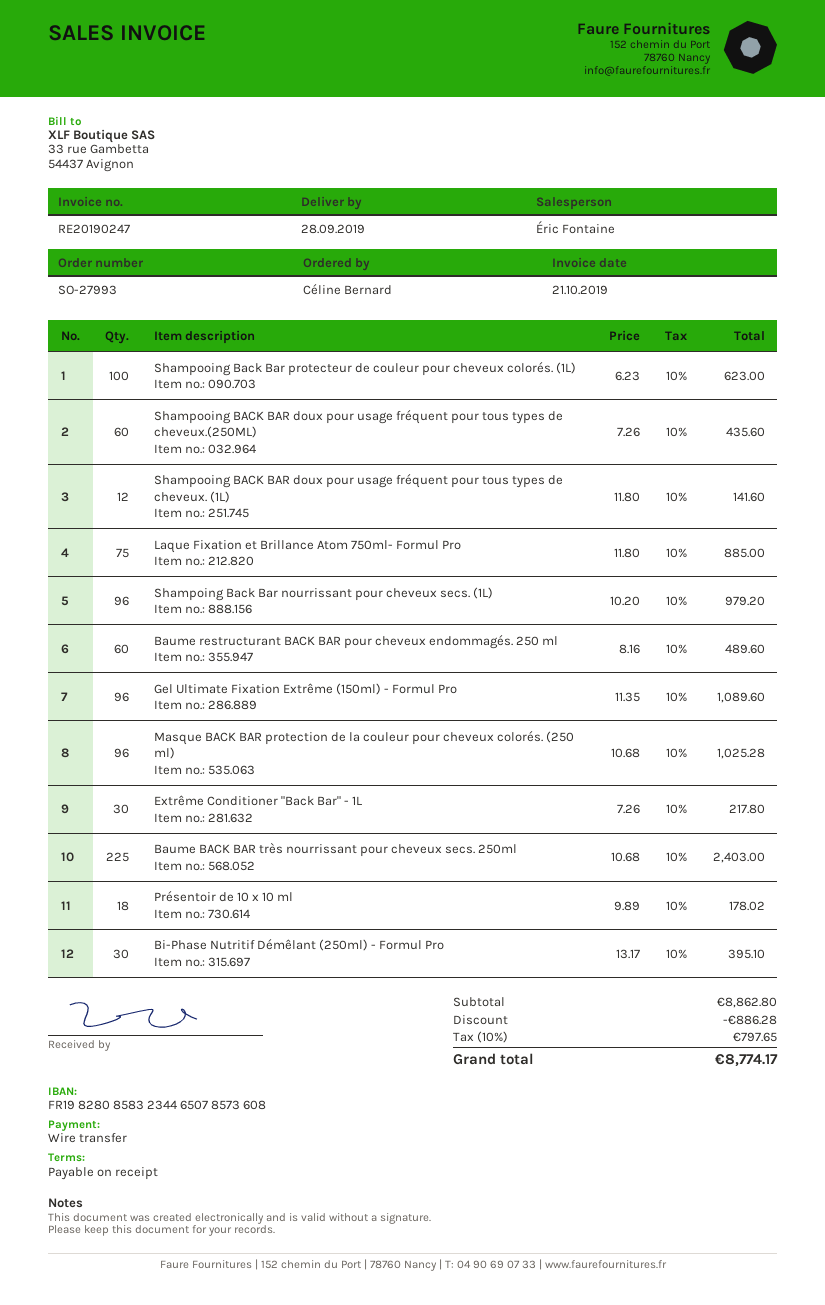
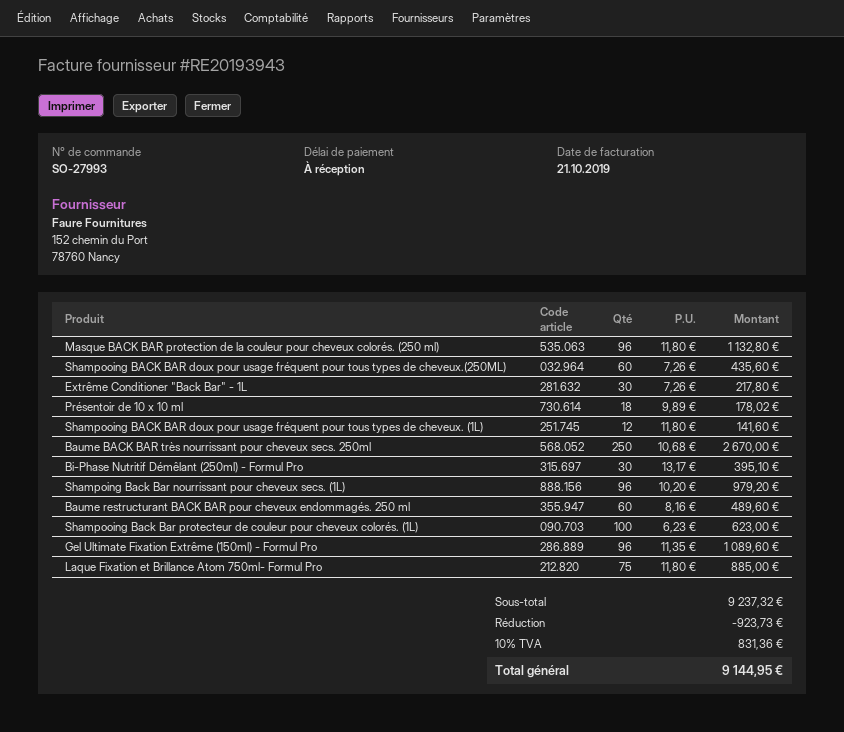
invoice number: RE20190247 -> RE20193943
Masque BACK BAR protection de la couleur pour cheveux colorés. (250 ml): 96 x 10.68 = 1025.28 -> 96 x 11.80 = 1132.80
Baume BACK BAR très nourrissant pour cheveux secs. 250ml: 225 x 10.68 = 2403.00 -> 250 x 10.68 = 2670.00
subtotal: 8862.80 -> 9237.32
discount: 886.28 -> 923.73
tax: 10% = 797.65 -> 10% = 831.36
total: 8774.17 -> 9144.95

